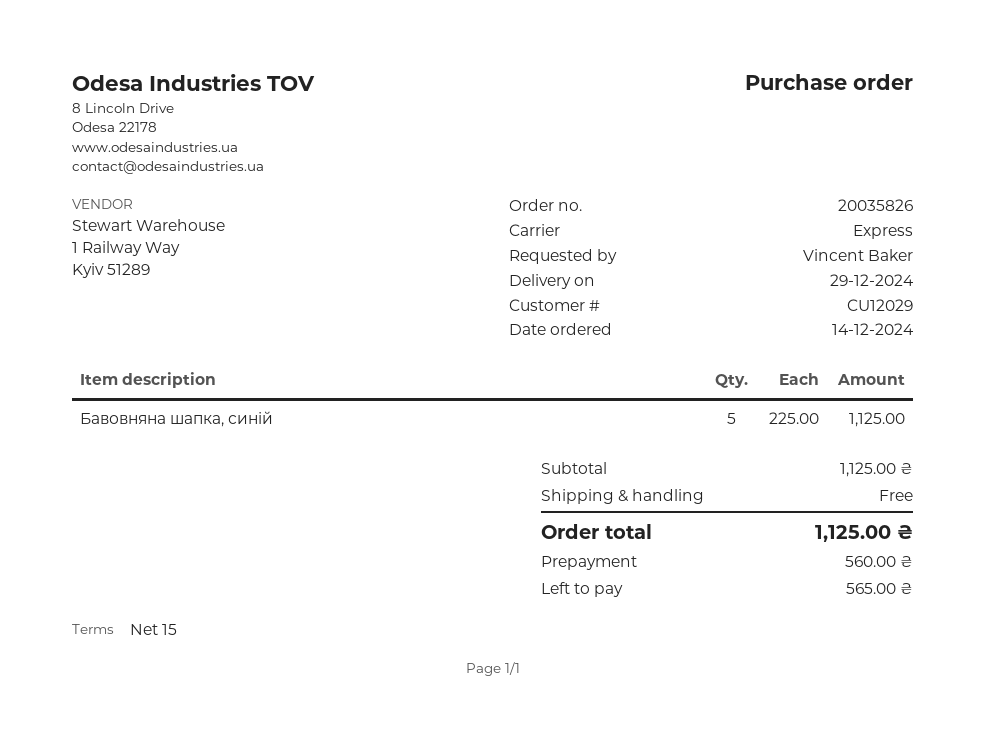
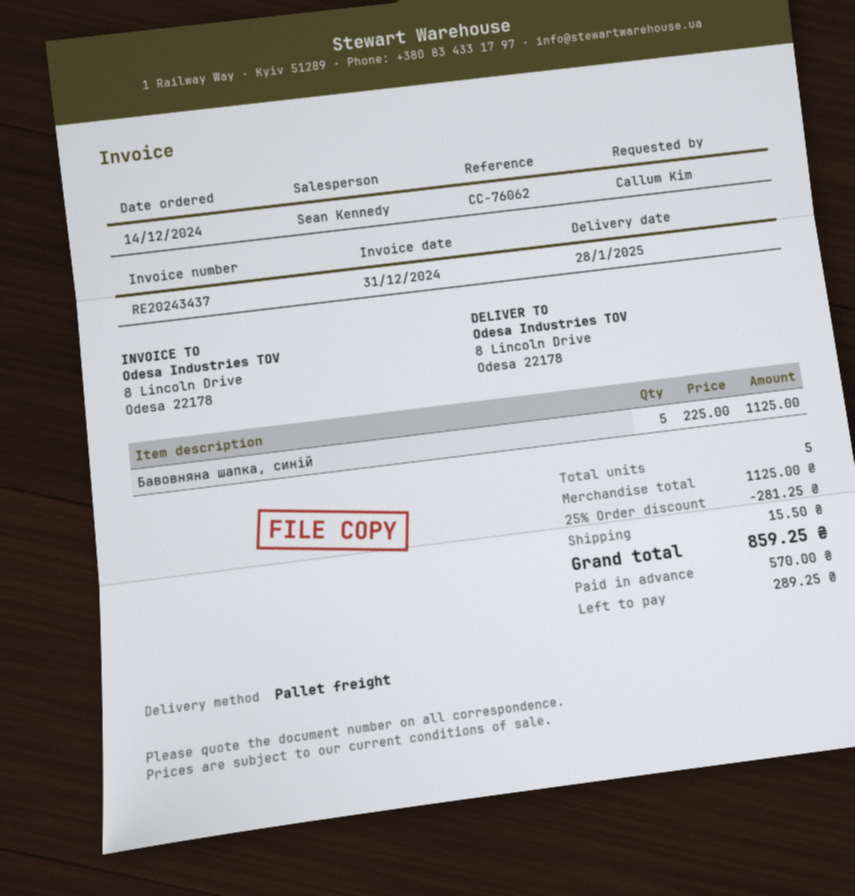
delivery date: 2024-12-29 -> 2025-01-28
ordered by: Vincent Baker -> Callum Kim
shipping method: express -> pallet freight
discount: none -> 25% = 281.25
shipping: 0.00 -> 15.50
total: 1125.00 -> 859.25
deposit: 560.00 -> 570.00
balance: 565.00 -> 289.25

